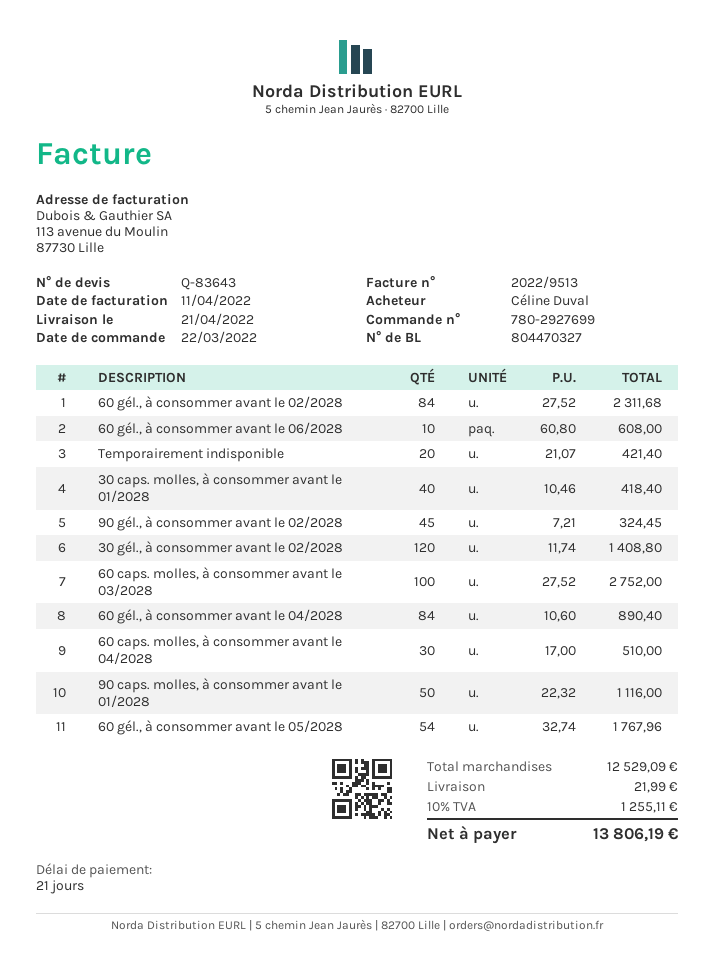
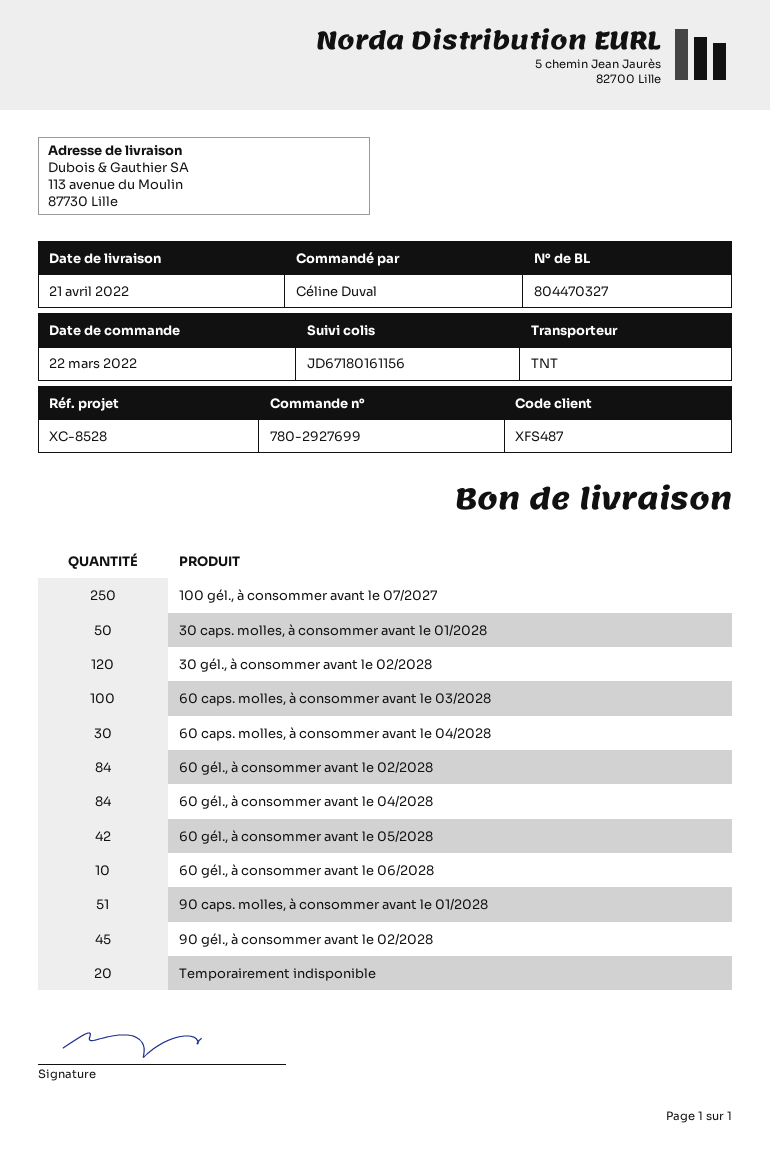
30 caps. molles, à consommer avant le 01/2028: 40 -> 50
90 caps. molles, à consommer avant le 01/2028: 50 -> 51
60 gél., à consommer avant le 05/2028: 54 -> 42
100 gél., à consommer avant le 07/2027: none -> 250

